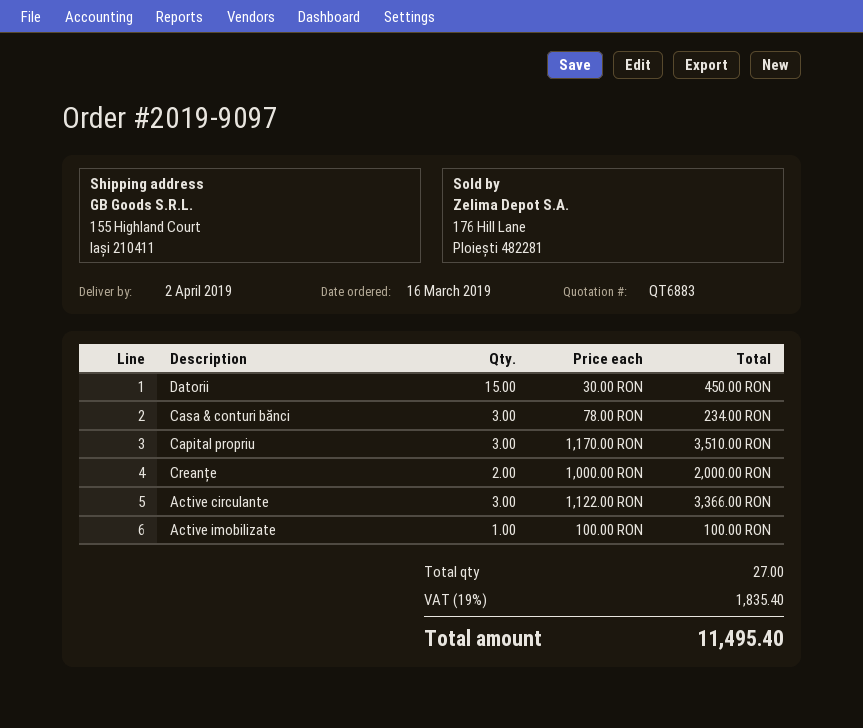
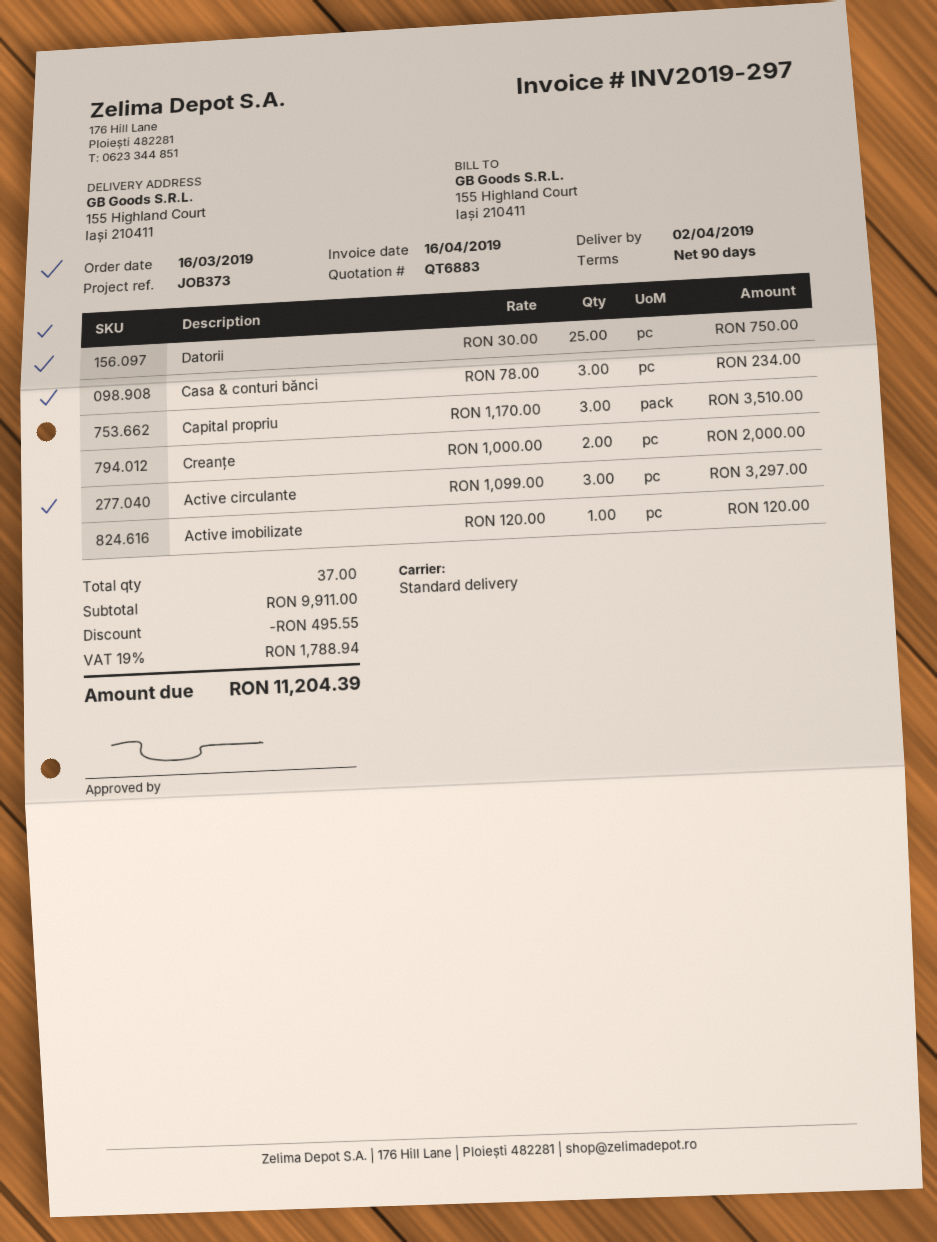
Datorii: 15 x 30.00 = 450.00 -> 25 x 30.00 = 750.00
Active circulante: 3 x 1122.00 = 3366.00 -> 3 x 1099.00 = 3297.00
Active imobilizate: 1 x 100.00 = 100.00 -> 1 x 120.00 = 120.00
total quantity: 27 -> 37
discount: none -> 495.55
tax: 19% = 1835.40 -> 19% = 1788.94
total: 11495.40 -> 11204.39

